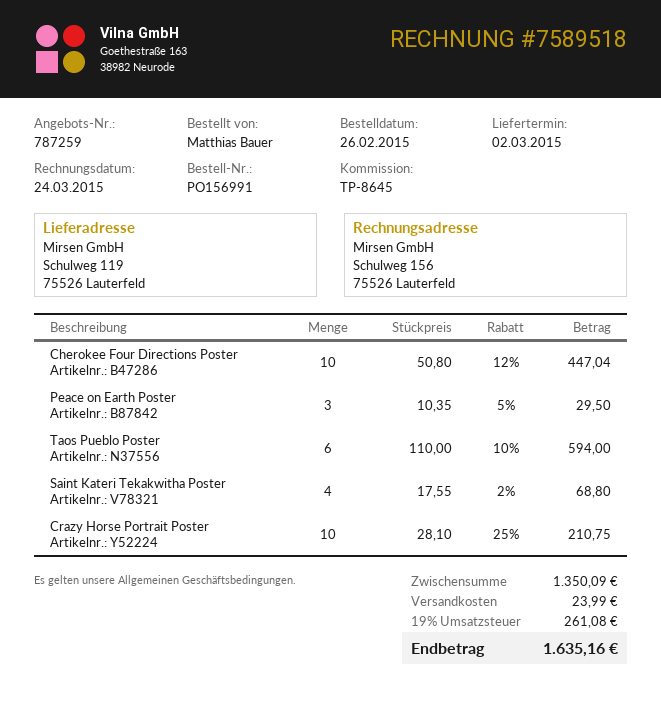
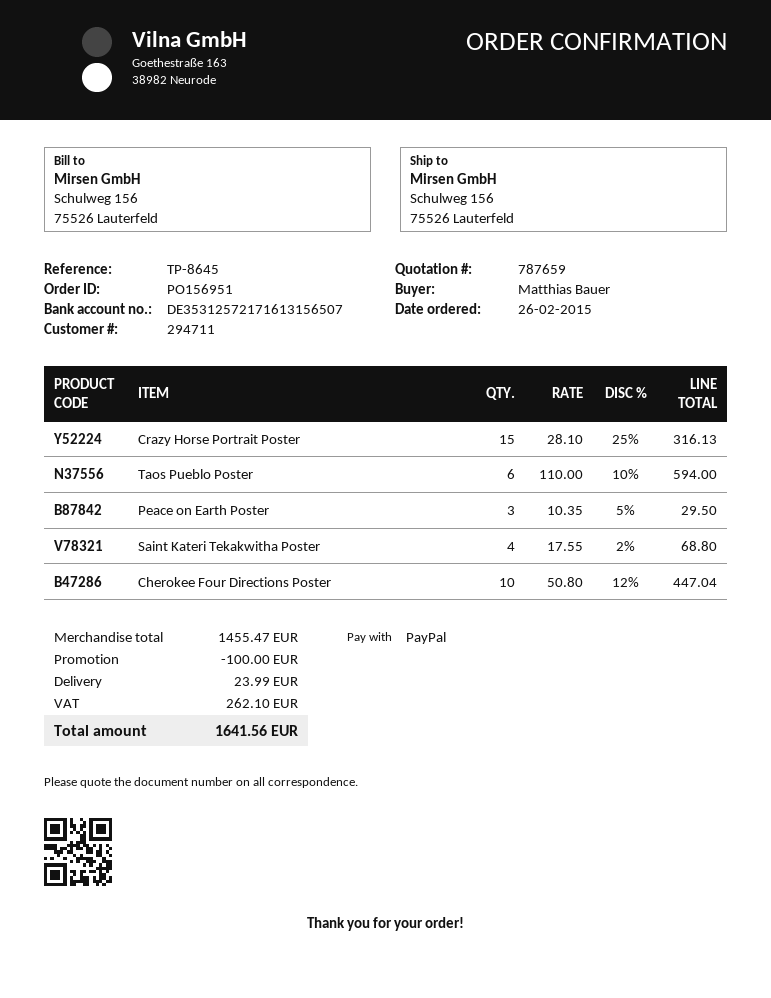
quote number: 787259 -> 787659
order number: PO156991 -> PO156951
ship to: Schulweg 119, 75526 Lauterfeld -> Schulweg 156, 75526 Lauterfeld
Crazy Horse Portrait Poster: 10 x 28.10 - 25% = 210.75 -> 15 x 28.10 - 25% = 316.13
subtotal: 1350.09 -> 1455.47
discount: none -> 100.00
tax: 261.08 -> 262.10
total: 1635.16 -> 1641.56

